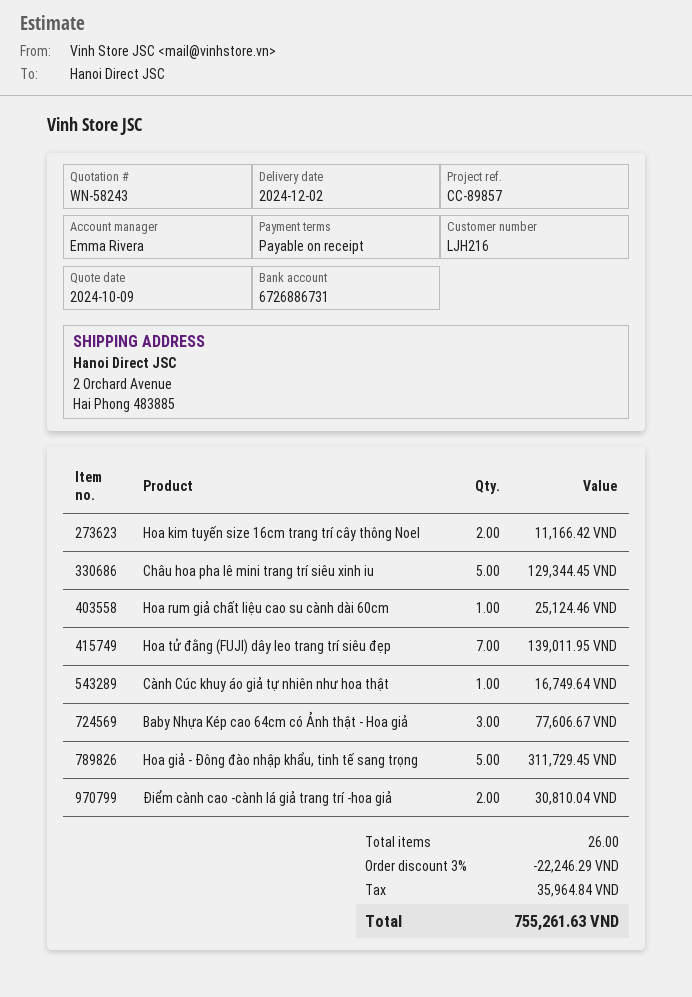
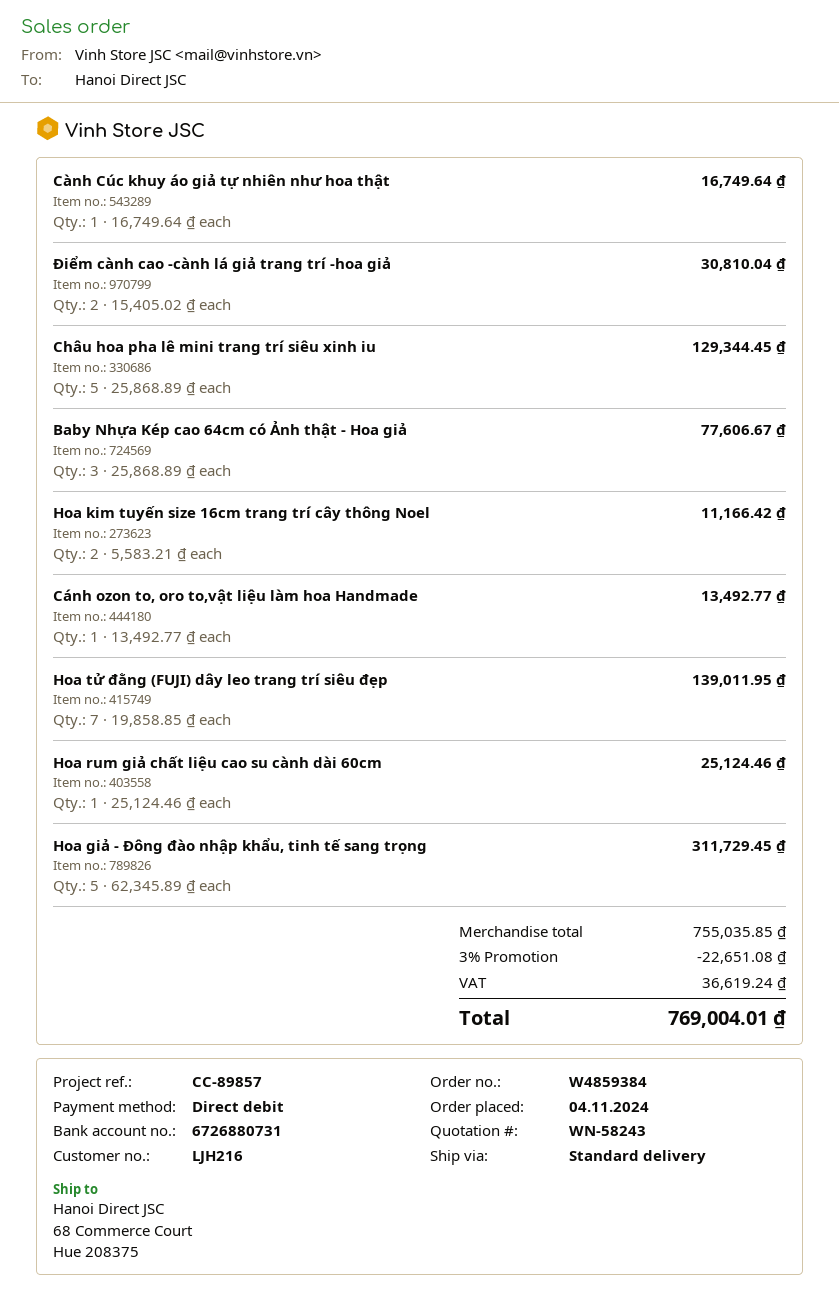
bank account: 6726886731 -> 6726880731
ship to: 2 Orchard Avenue, Hai Phong 483885 -> 68 Commerce Court, Hue 208375
Cánh ozon to, oro to,vật liệu làm hoa Handmade: none -> 1 for 13492.77
discount: 3% = 22246.29 -> 3% = 22651.08
tax: 35964.84 -> 36619.24
total: 755261.63 -> 769004.01

